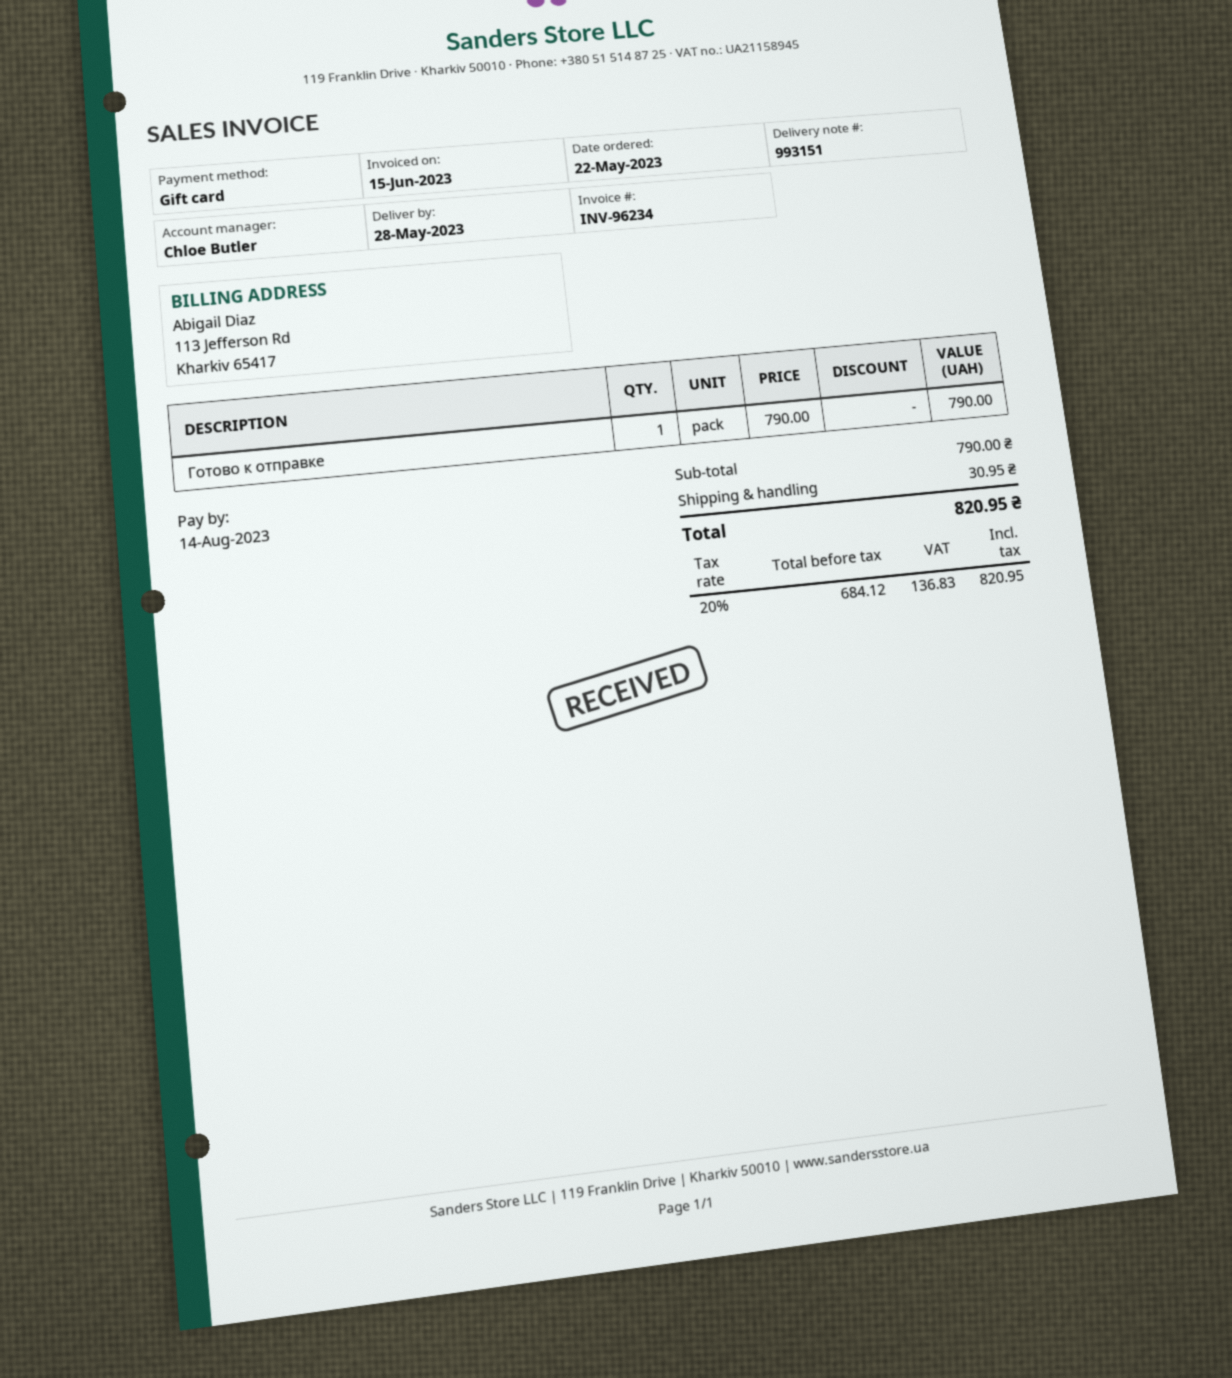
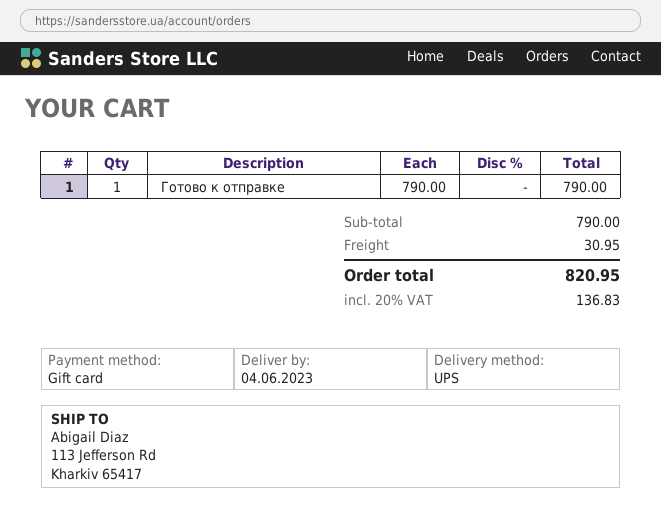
delivery date: 2023-05-28 -> 2023-06-04

